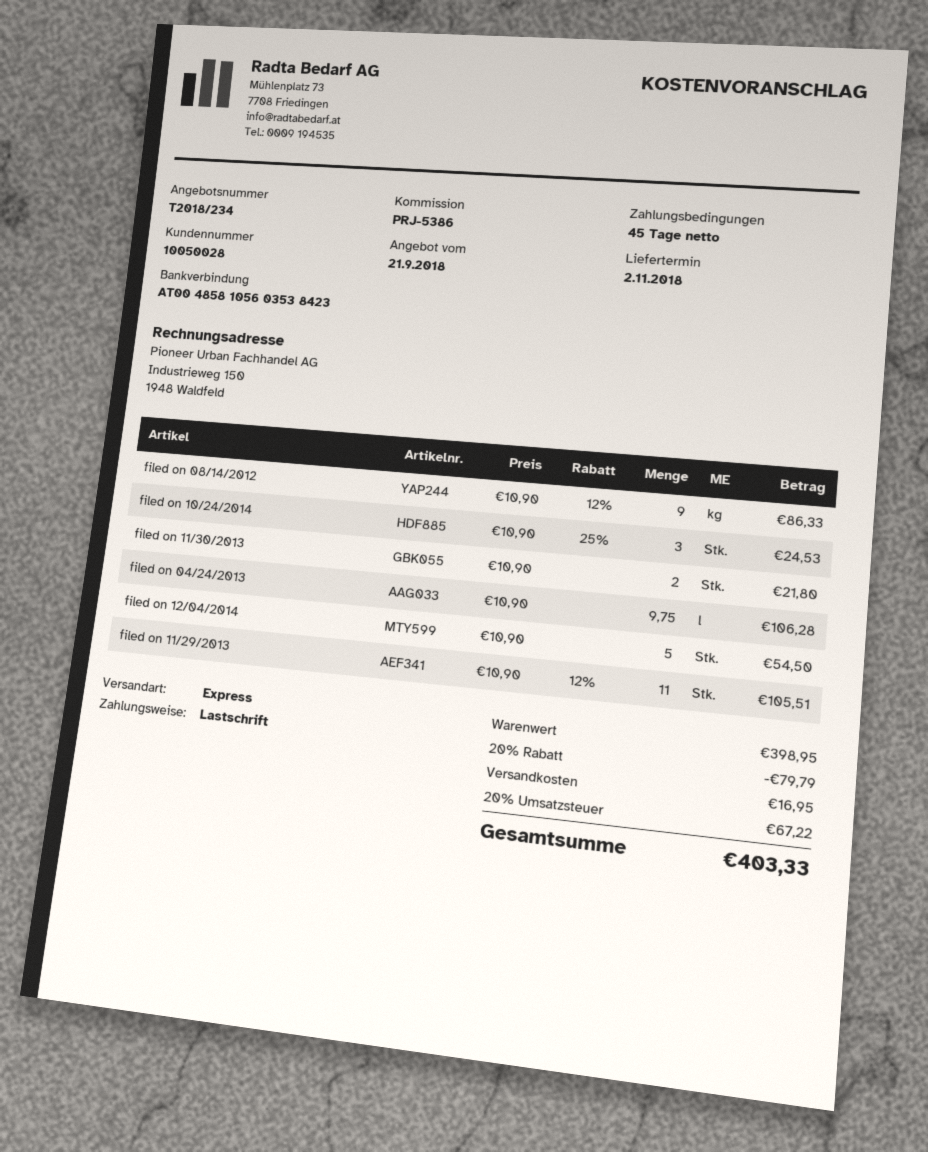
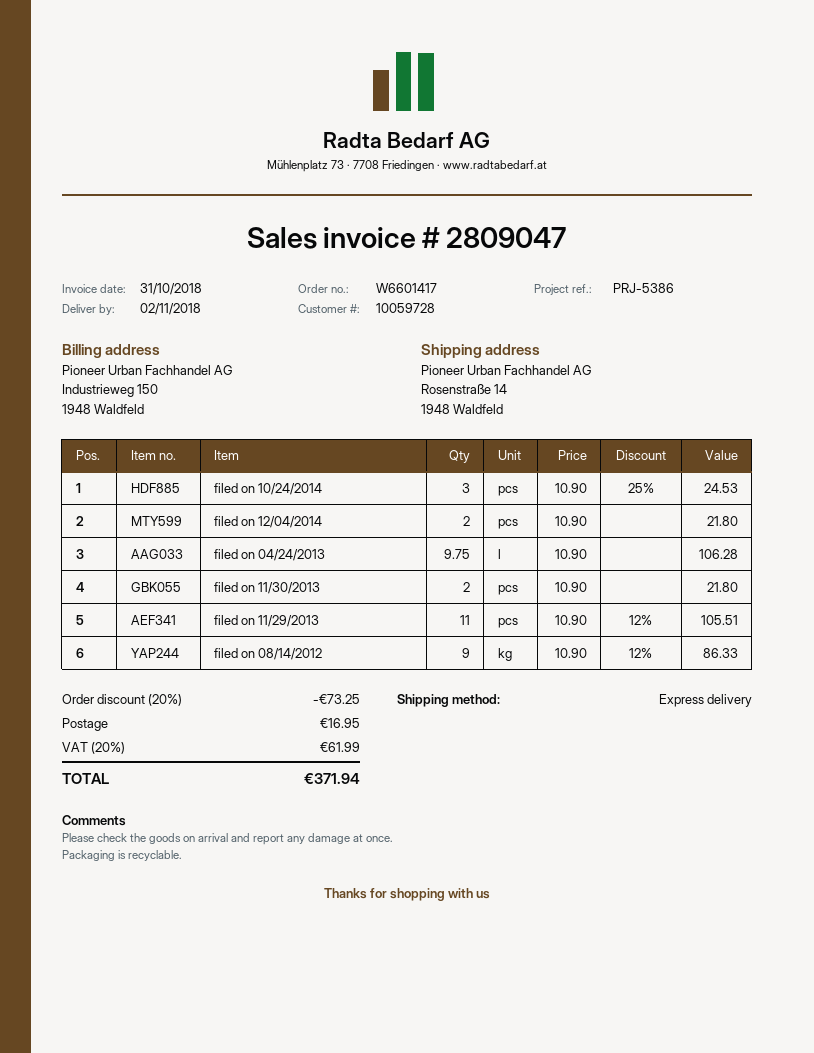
customer number: 10050028 -> 10059728
filed on 12/04/2014: 5 x 10.90 = 54.50 -> 2 x 10.90 = 21.80
discount: 20% = 79.79 -> 20% = 73.25
tax: 20% = 67.22 -> 20% = 61.99
total: 403.33 -> 371.94

